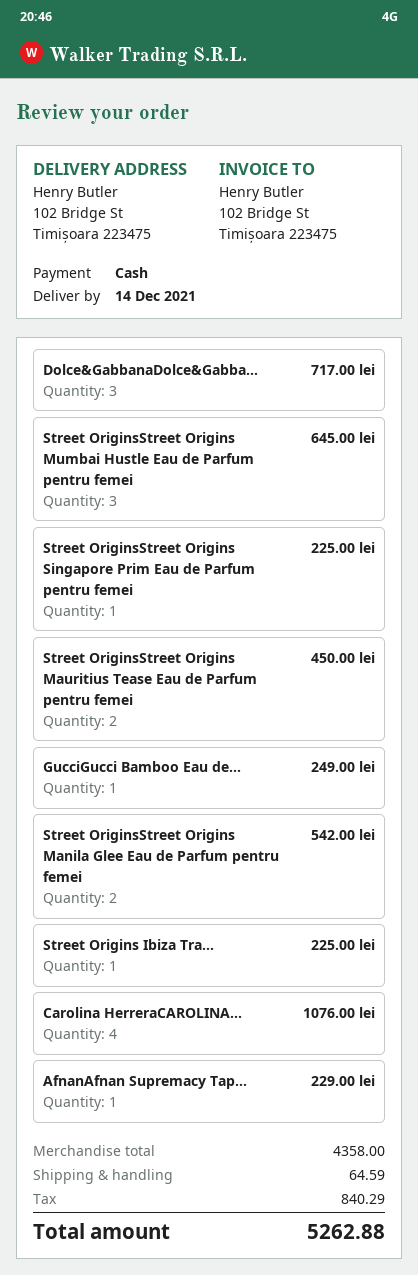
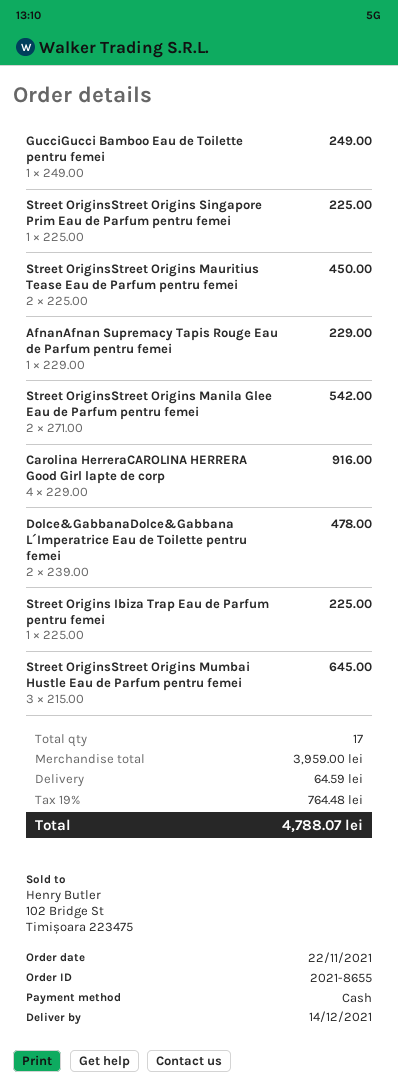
Dolce&GabbanaDolce&Gabba...: 3 for 717.00 -> 2 for 478.00
Carolina HerreraCAROLINA...: 4 for 1076.00 -> 4 for 916.00
subtotal: 4358.00 -> 3959.00
tax: 840.29 -> 764.48
total: 5262.88 -> 4788.07

